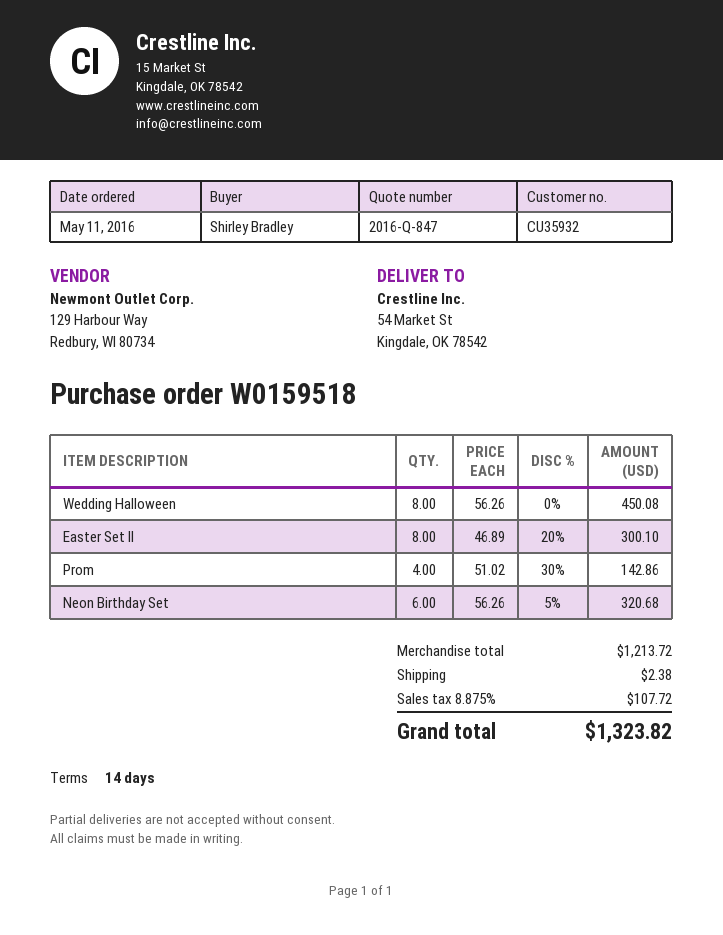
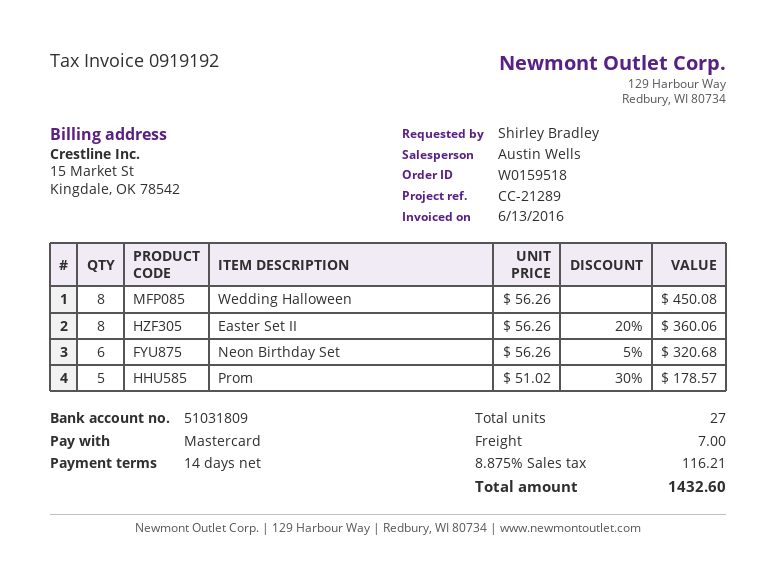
Easter Set II: 8 x 46.89 - 20% = 300.10 -> 8 x 56.26 - 20% = 360.06
Prom: 4 x 51.02 - 30% = 142.86 -> 5 x 51.02 - 30% = 178.57
shipping: 2.38 -> 7.00
tax: 8.875% = 107.72 -> 8.875% = 116.21
total: 1323.82 -> 1432.60

